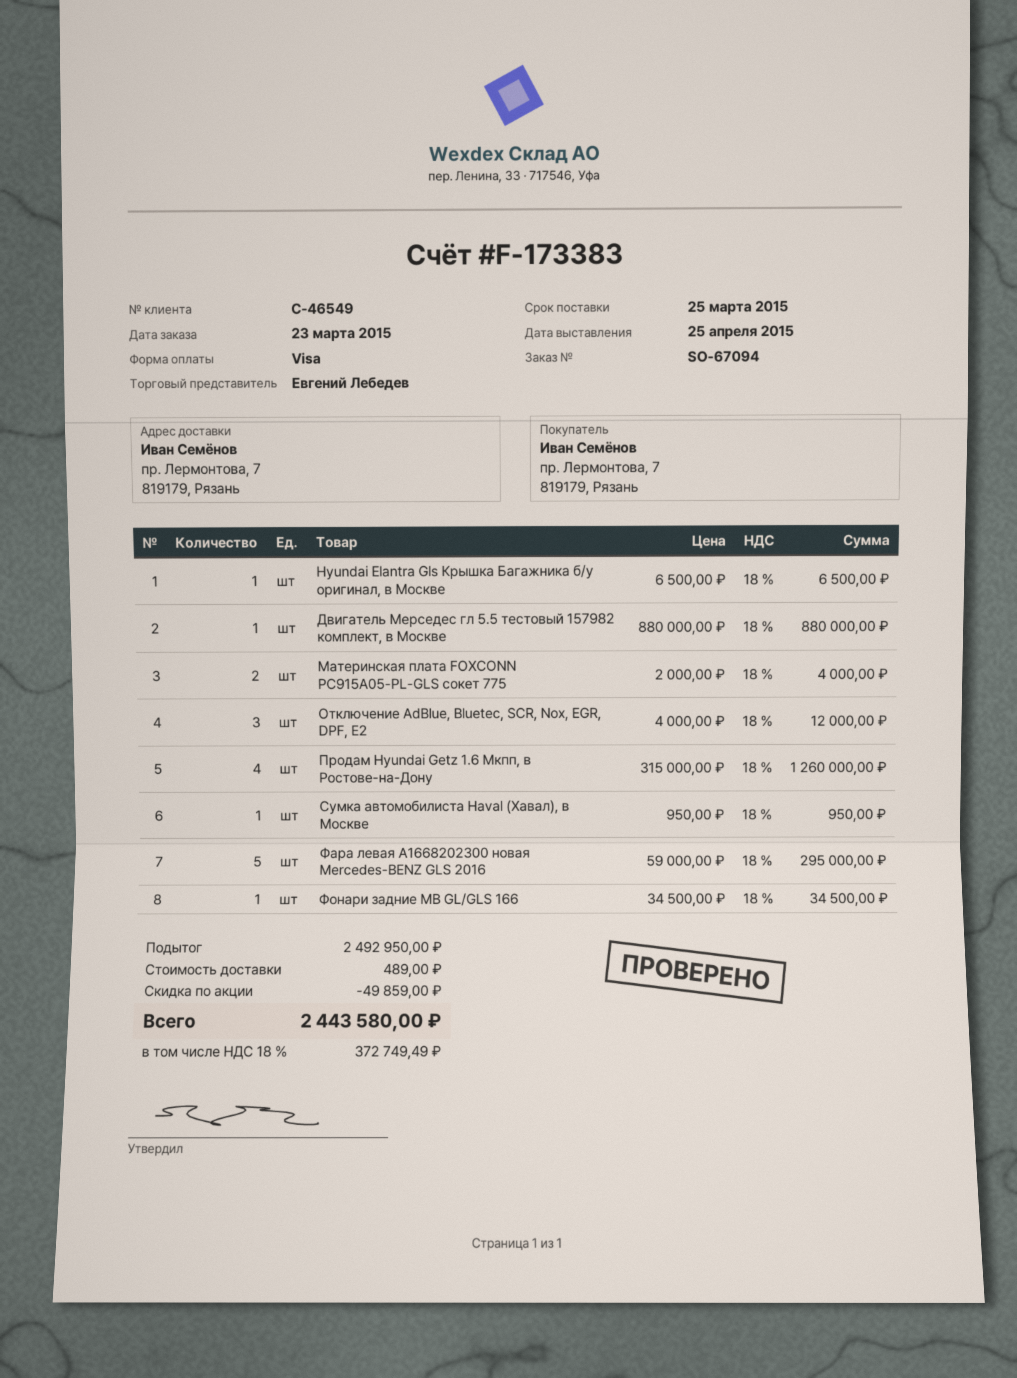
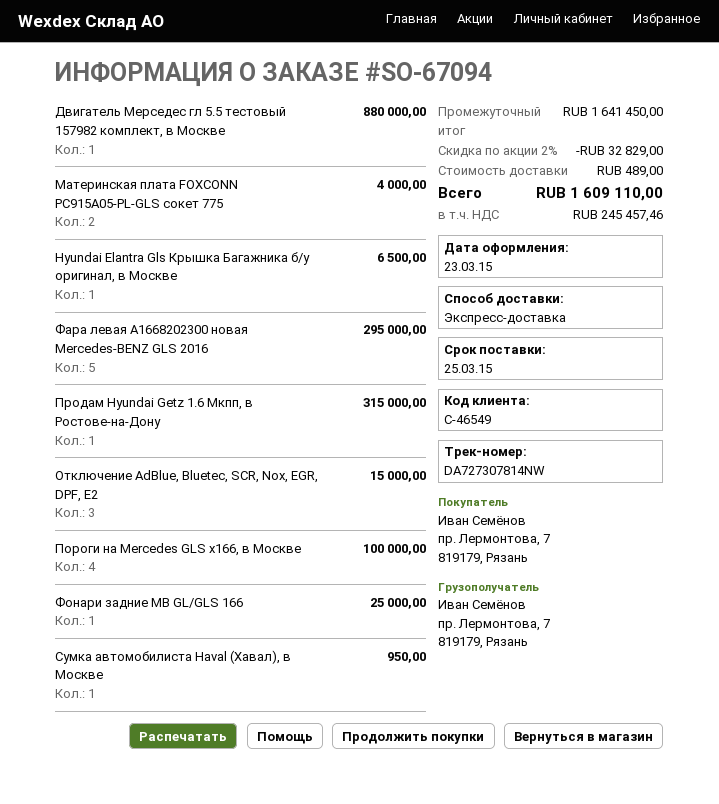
Отключение AdBlue, Bluetec, SCR, Nox, EGR, DPF, E2: 3 for 12000.00 -> 3 for 15000.00
Продам Hyundai Getz 1.6 Мкпп, в Ростове-на-Дону: 4 for 1260000.00 -> 1 for 315000.00
Фонари задние MB GL/GLS 166: 1 for 34500.00 -> 1 for 25000.00
Пороги на Mercedes GLS x166, в Москве: none -> 4 for 100000.00
subtotal: 2492950.00 -> 1641450.00
discount: 49859.00 -> 32829.00
tax: 372749.49 -> 245457.46
total: 2443580.00 -> 1609110.00

